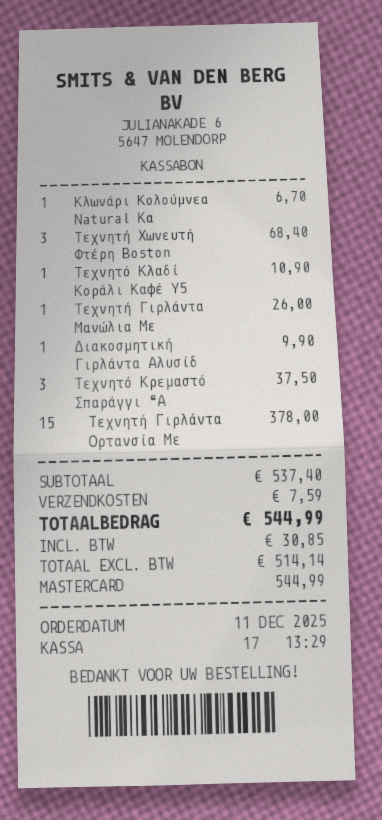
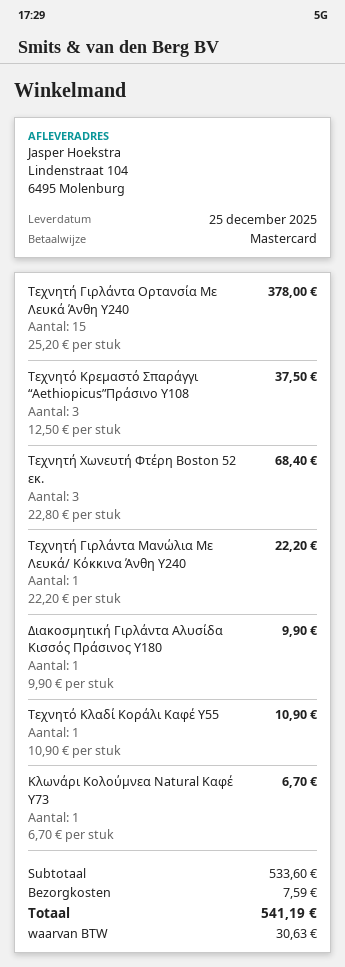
Τεχνητή Γιρλάντα Μανώλια Με: 1 for 26.00 -> 1 for 22.20
subtotal: 537.40 -> 533.60
tax: 30.85 -> 30.63
total: 544.99 -> 541.19

